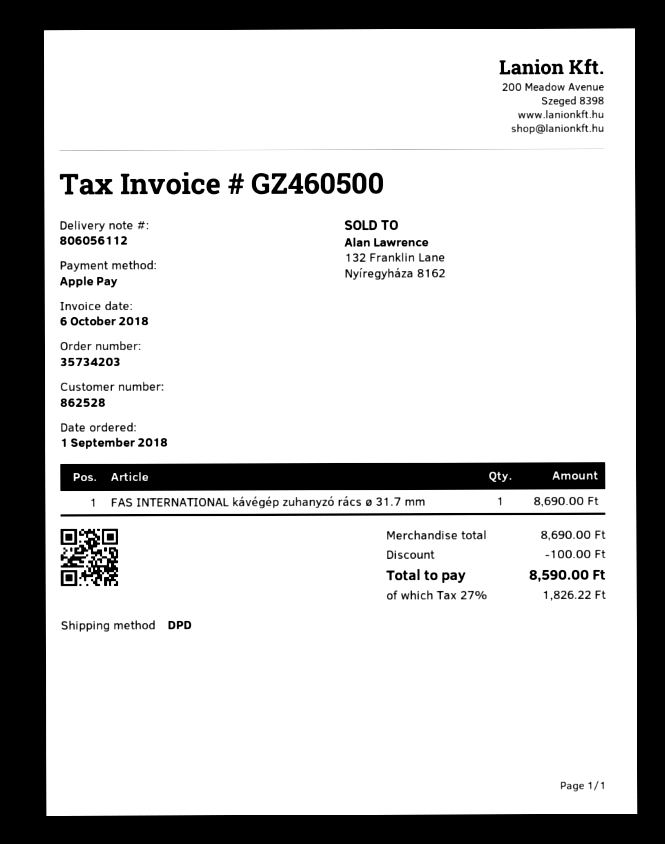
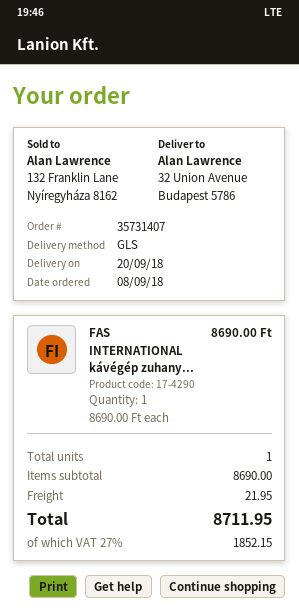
order number: 35734203 -> 35731407
order date: 2018-09-01 -> 2018-09-08
shipping method: DPD -> GLS
discount: 100.00 -> none
shipping: none -> 21.95
tax: 27% = 1826.22 -> 27% = 1852.15
total: 8590.00 -> 8711.95

